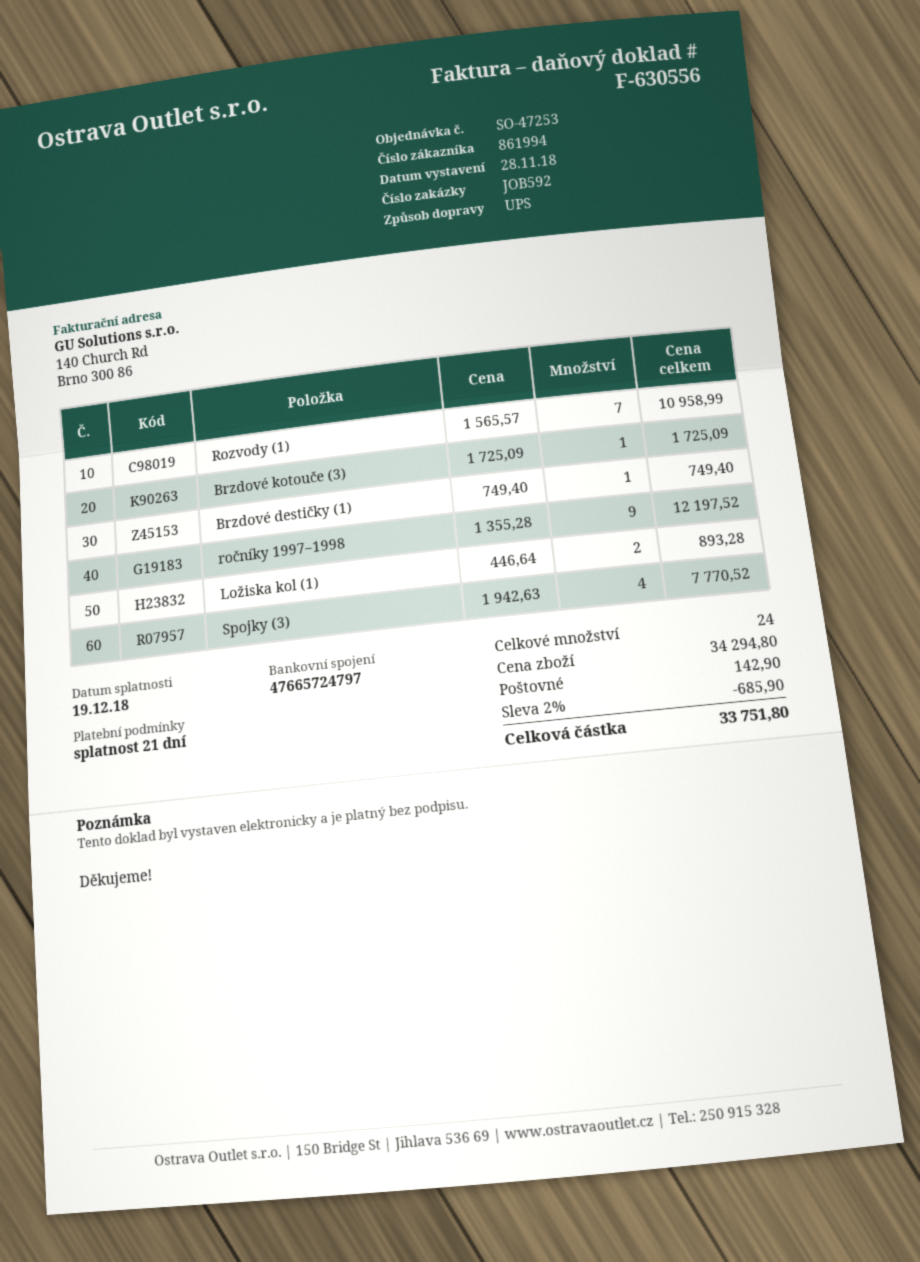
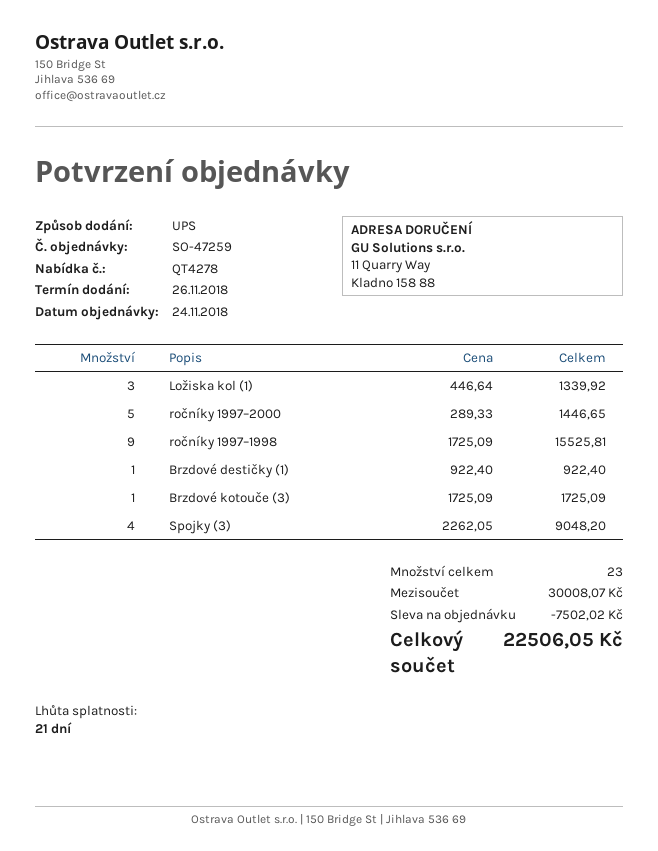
order number: SO-47253 -> SO-47259
Rozvody (1): 7 x 1565.57 = 10958.99 -> none
Brzdové destičky (1): 1 x 749.40 = 749.40 -> 1 x 922.40 = 922.40
ročníky 1997–1998: 9 x 1355.28 = 12197.52 -> 9 x 1725.09 = 15525.81
Ložiska kol (1): 2 x 446.64 = 893.28 -> 3 x 446.64 = 1339.92
Spojky (3): 4 x 1942.63 = 7770.52 -> 4 x 2262.05 = 9048.20
ročníky 1997–2000: none -> 5 x 289.33 = 1446.65
total quantity: 24 -> 23
subtotal: 34294.80 -> 30008.07
discount: 685.90 -> 7502.02
shipping: 142.90 -> none
total: 33751.80 -> 22506.05

